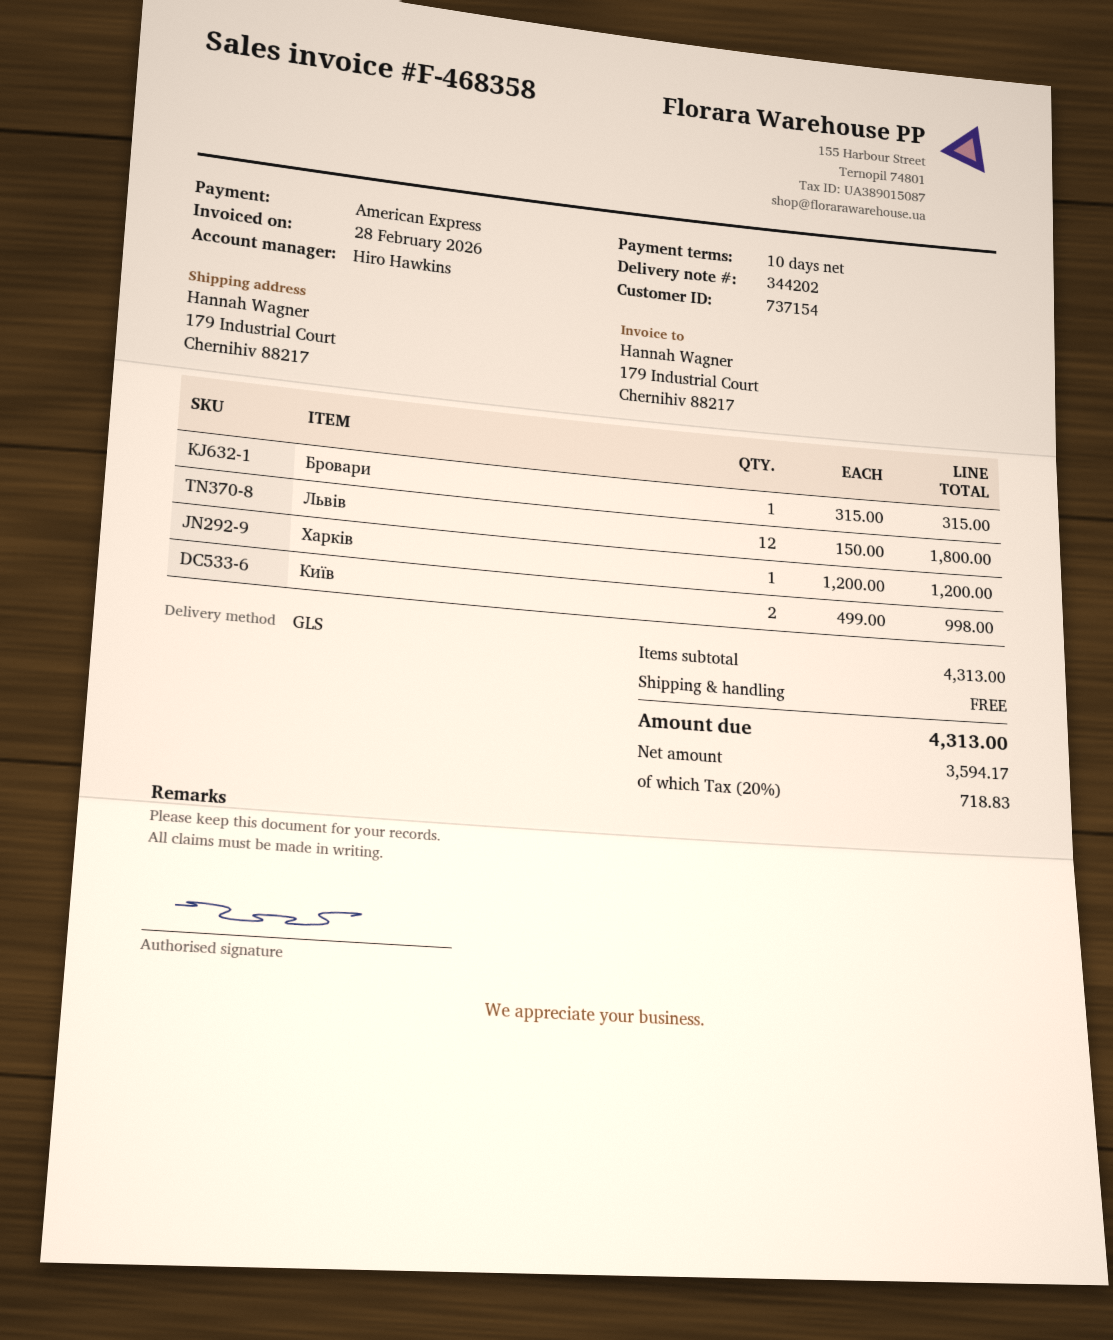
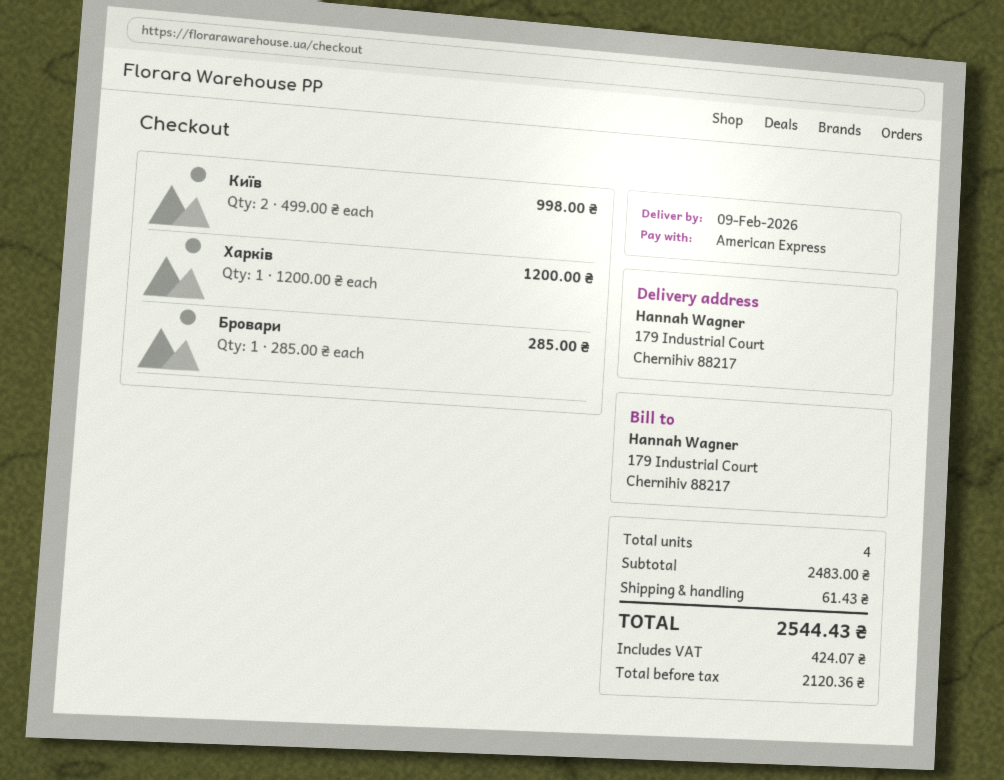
Бровари: 1 x 315.00 = 315.00 -> 1 x 285.00 = 285.00
Львів: 12 x 150.00 = 1800.00 -> none
subtotal: 4313.00 -> 2483.00
shipping: 0.00 -> 61.43
net: 3594.17 -> 2120.36
tax: 718.83 -> 424.07
total: 4313.00 -> 2544.43

